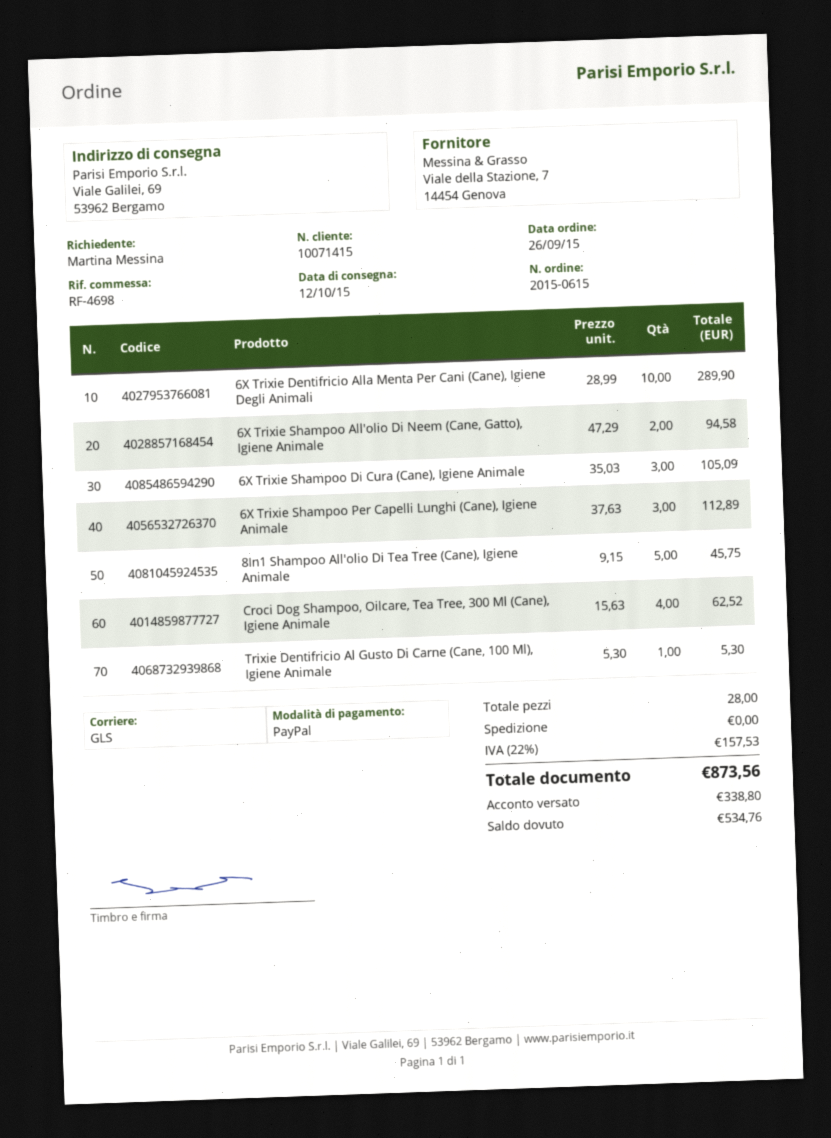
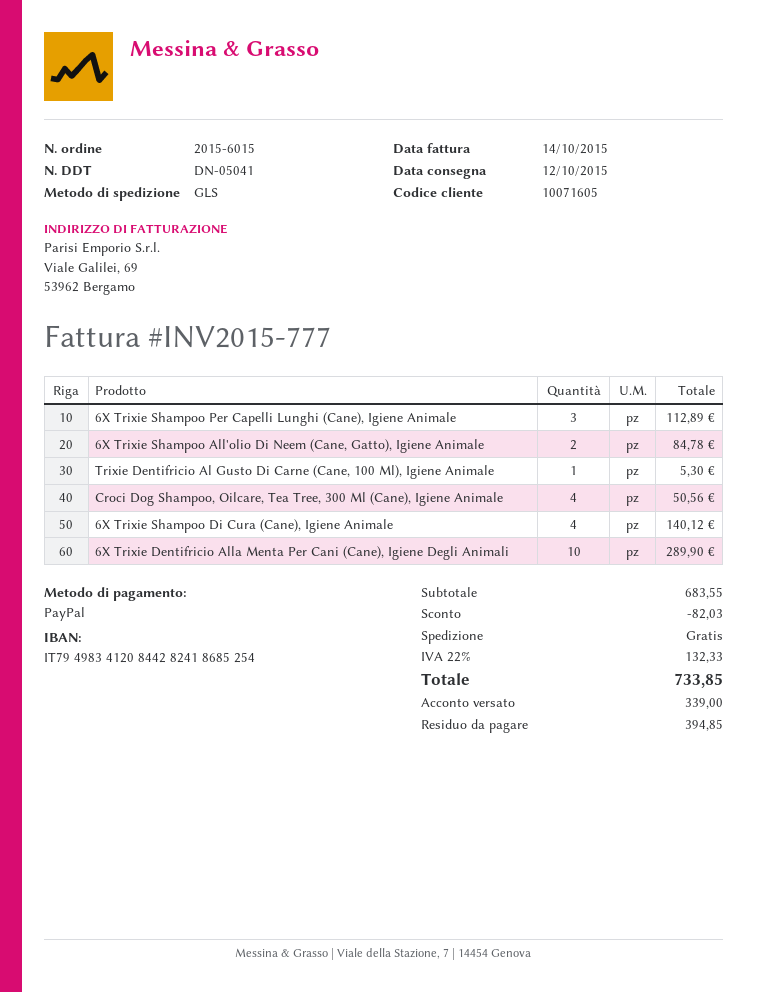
order number: 2015-0615 -> 2015-6015
customer number: 10071415 -> 10071605
6X Trixie Shampoo All'olio Di Neem (Cane, Gatto), Igiene Animale: 2 for 94.58 -> 2 for 84.78
6X Trixie Shampoo Di Cura (Cane), Igiene Animale: 3 for 105.09 -> 4 for 140.12
8In1 Shampoo All'olio Di Tea Tree (Cane), Igiene Animale: 5 for 45.75 -> none
Croci Dog Shampoo, Oilcare, Tea Tree, 300 Ml (Cane), Igiene Animale: 4 for 62.52 -> 4 for 50.56
discount: none -> 82.03
tax: 22% = 157.53 -> 22% = 132.33
total: 873.56 -> 733.85
deposit: 338.80 -> 339.00
balance: 534.76 -> 394.85

